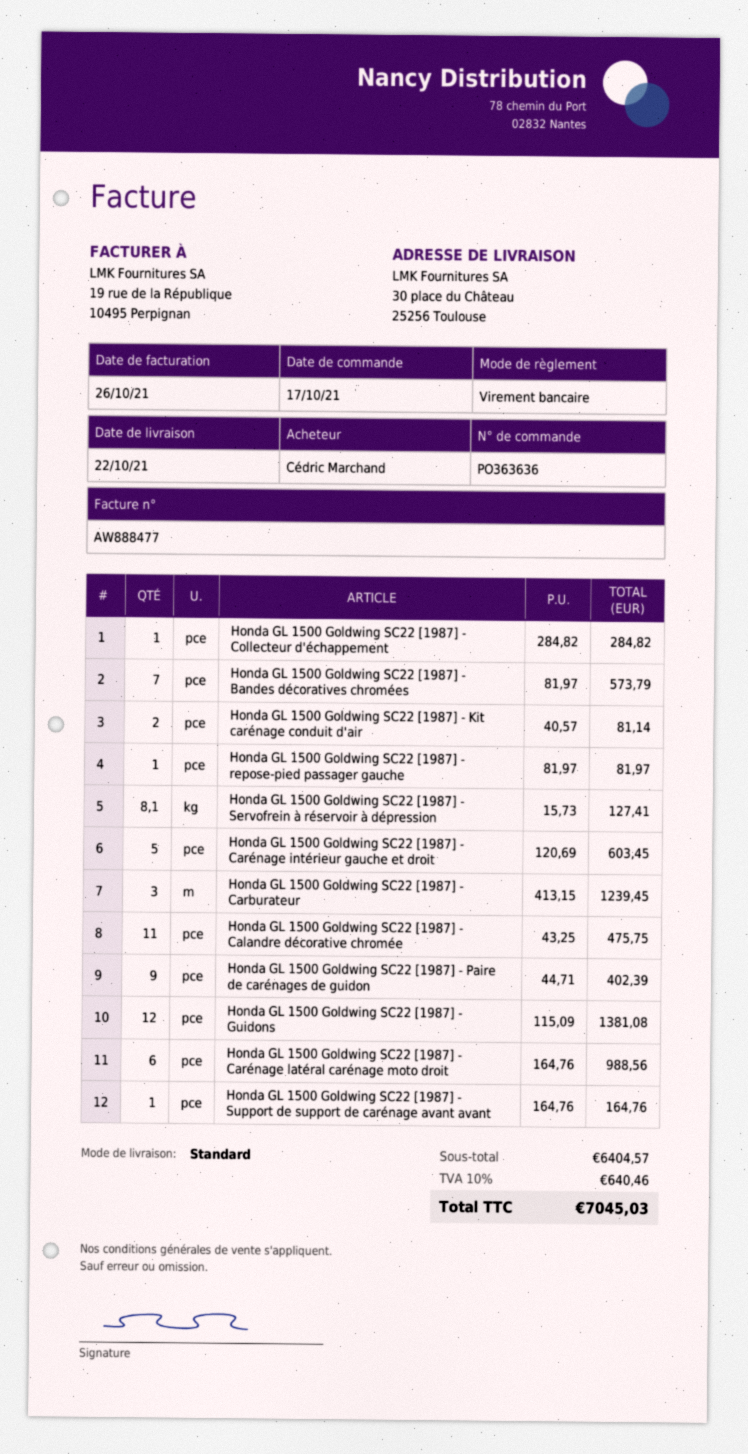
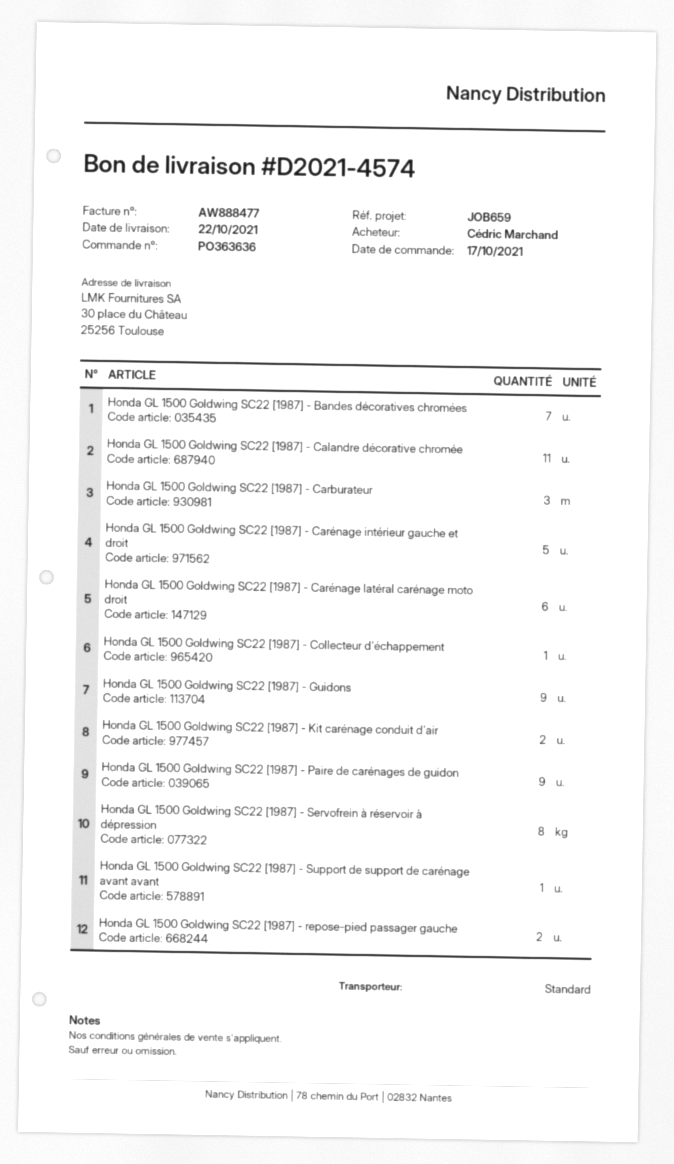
Honda GL 1500 Goldwing SC22 [1987] - repose-pied passager gauche: 1 -> 2
Honda GL 1500 Goldwing SC22 [1987] - Servofrein à réservoir à dépression: 8.1 -> 8
Honda GL 1500 Goldwing SC22 [1987] - Guidons: 12 -> 9

